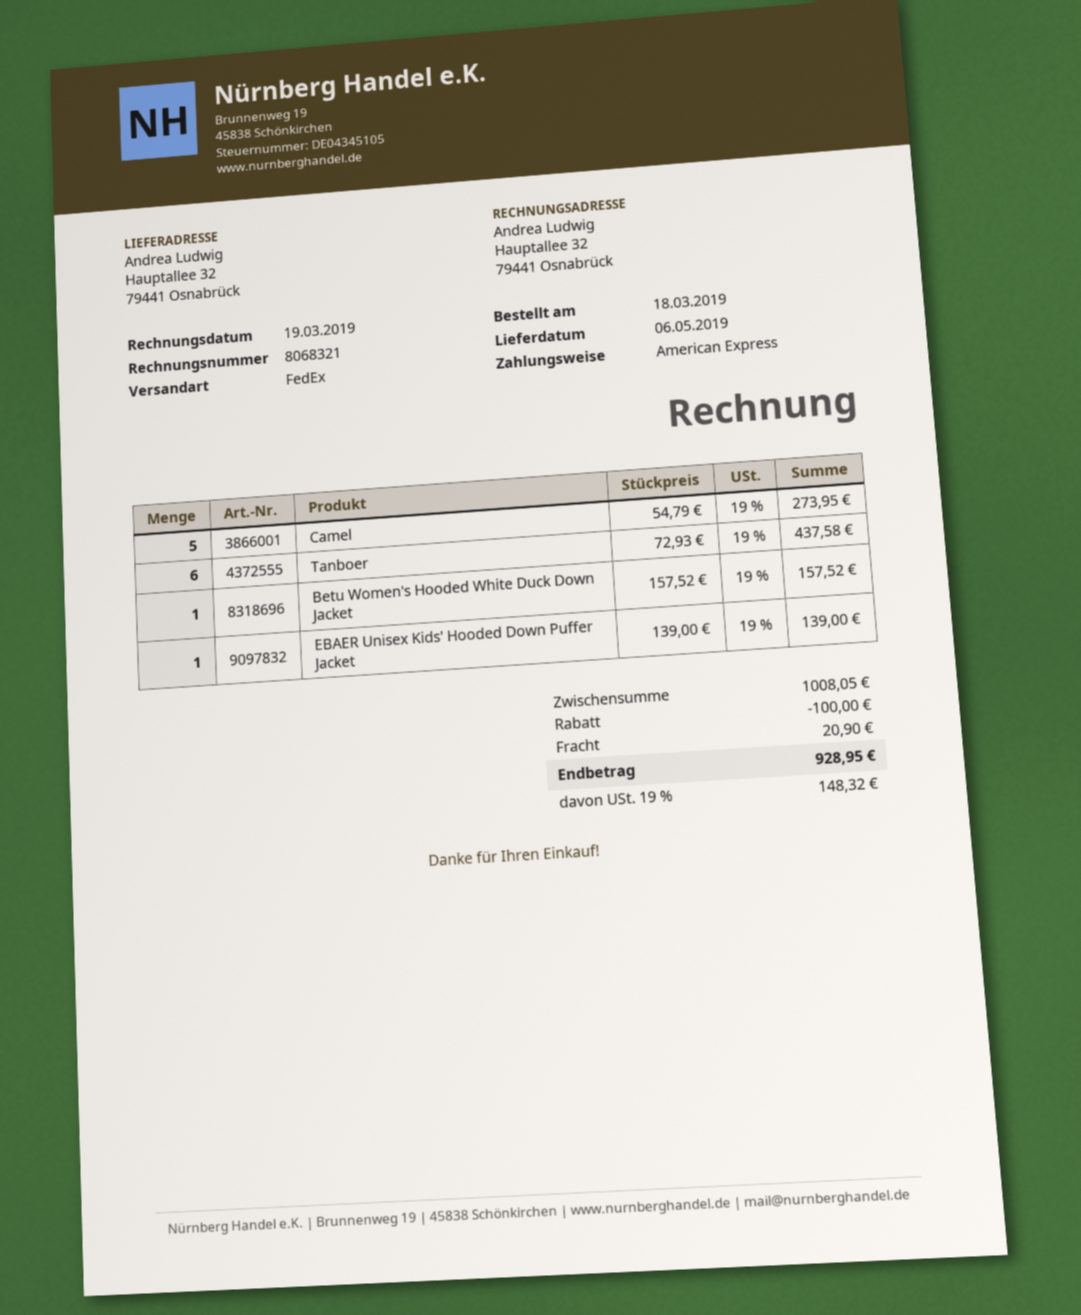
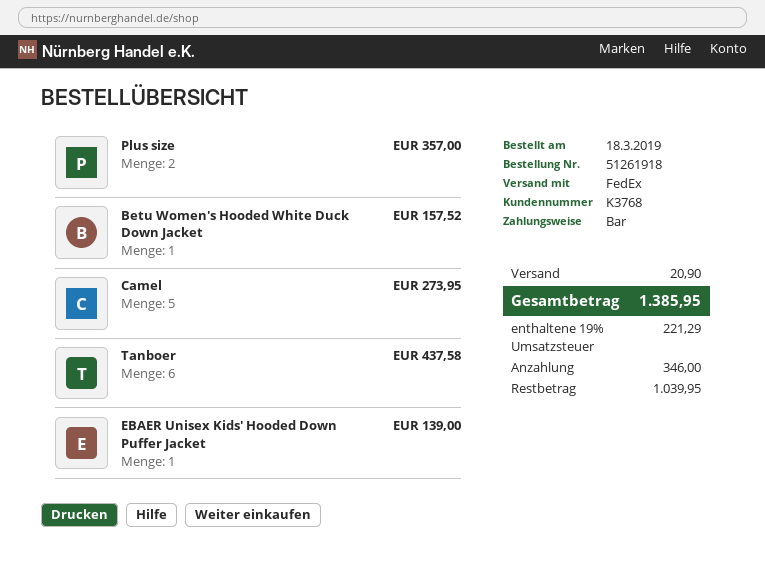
payment method: American Express -> cash
Plus size: none -> 2 for 357.00
discount: 100.00 -> none
tax: 19% = 148.32 -> 19% = 221.29
total: 928.95 -> 1385.95

